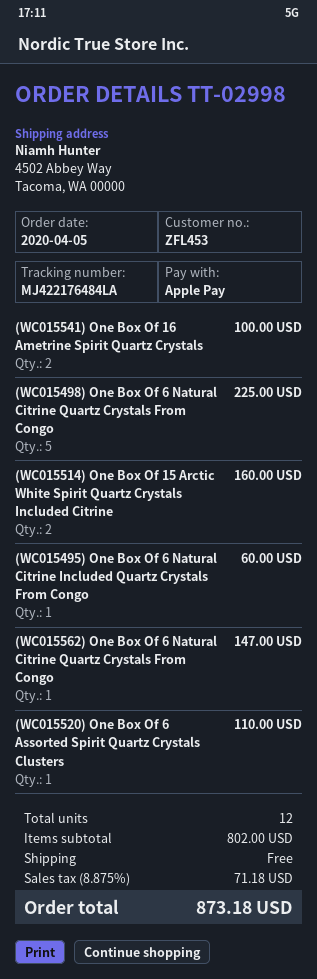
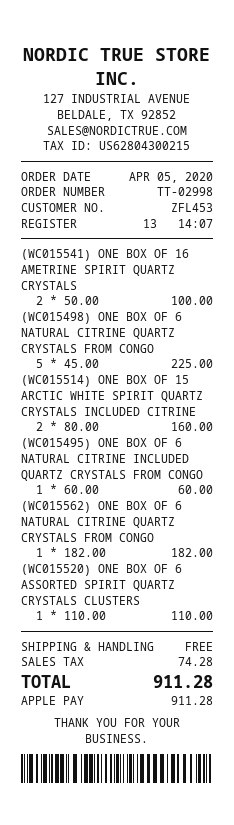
(WC015562) One Box Of 6 Natural Citrine Quartz Crystals From Congo: 1 for 147.00 -> 1 for 182.00
tax: 71.18 -> 74.28
total: 873.18 -> 911.28

